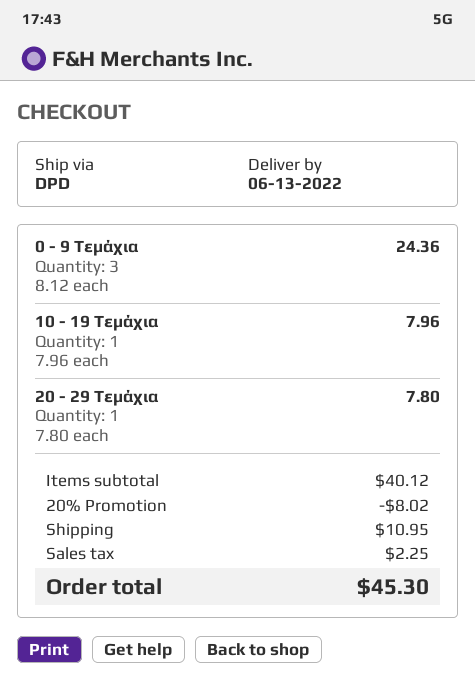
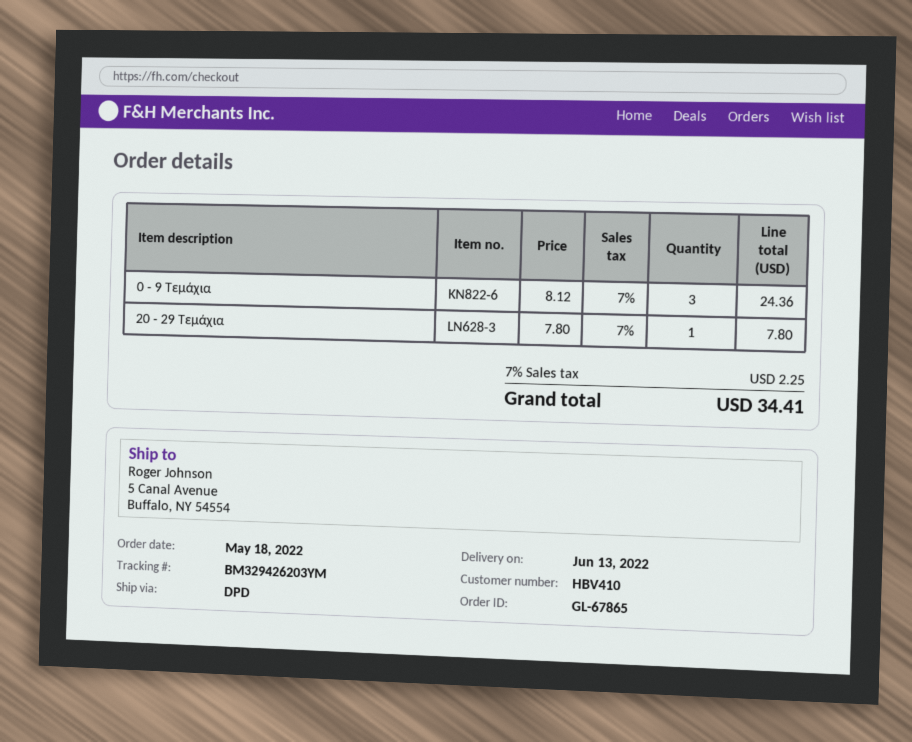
10 - 19 Τεμάχια: 1 x 7.96 = 7.96 -> none
discount: 20% = 8.02 -> none
shipping: 10.95 -> none
total: 45.30 -> 34.41

